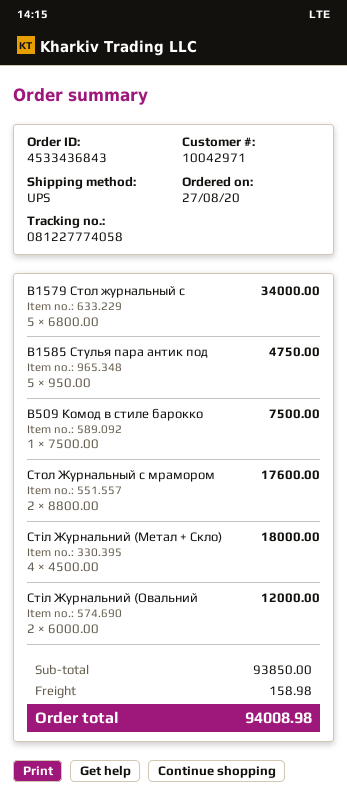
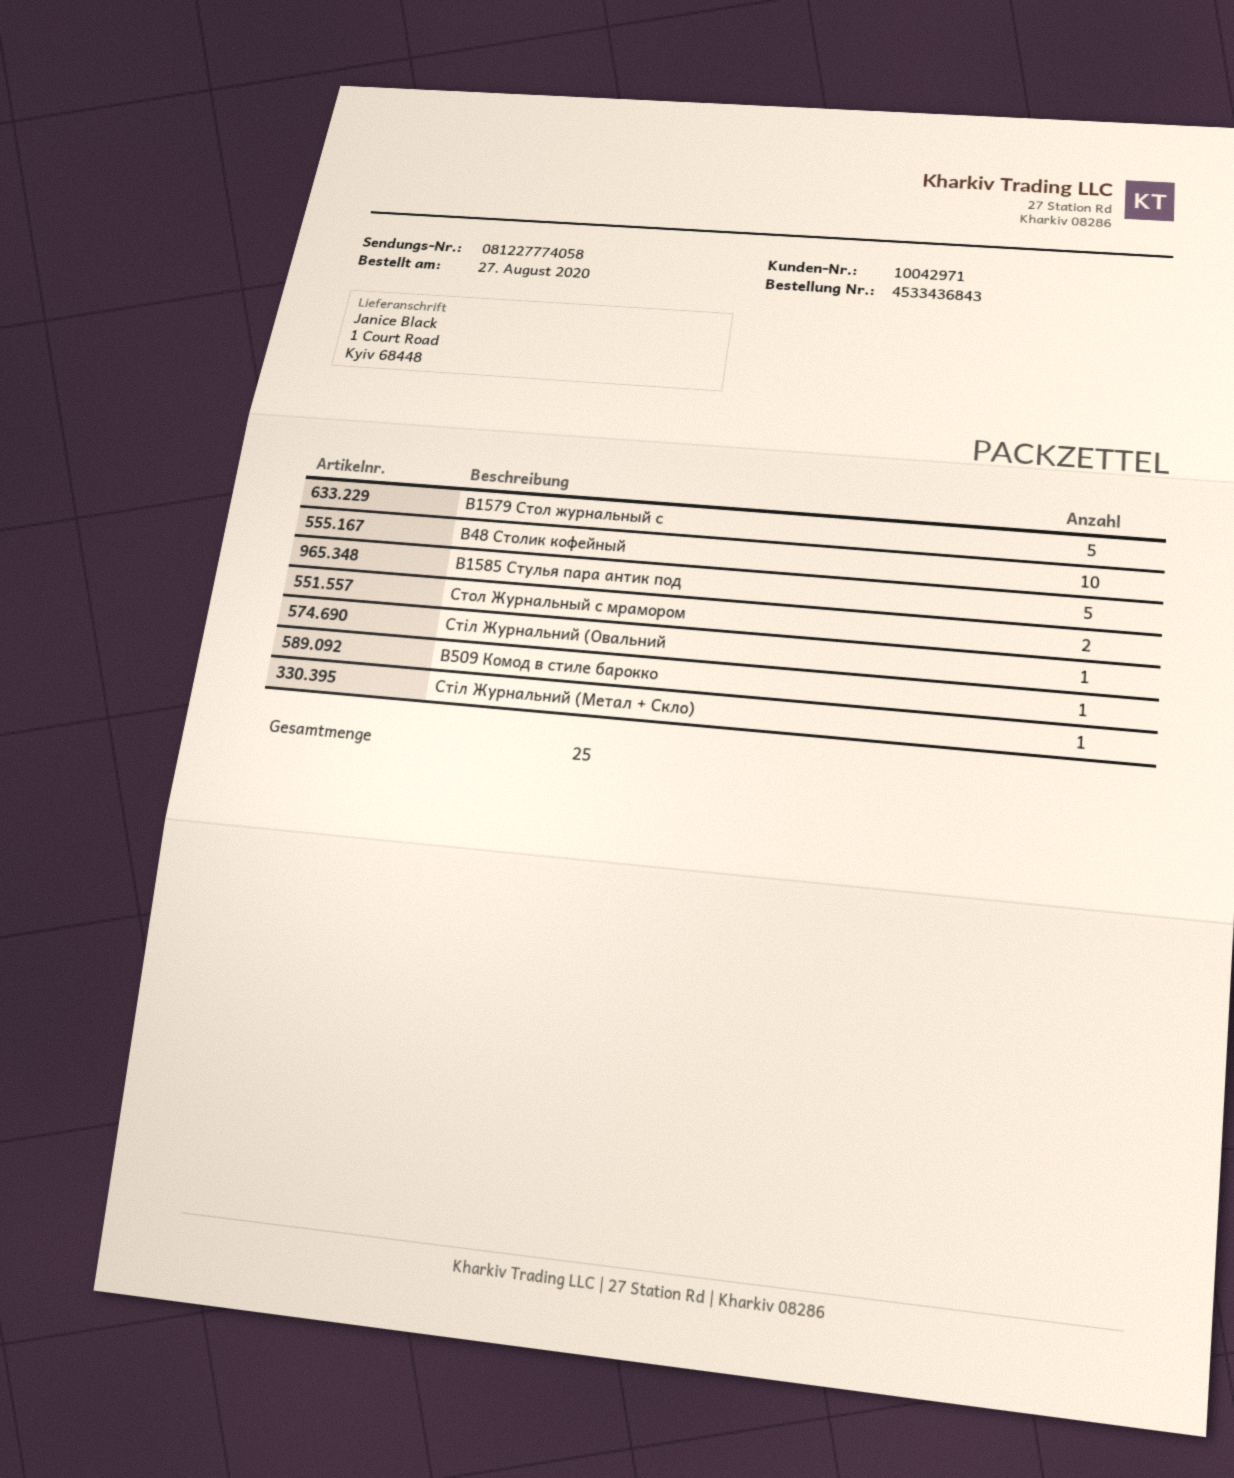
Стіл Журнальний (Метал + Скло): 4 -> 1
Стіл Журнальний (Овальний: 2 -> 1
В48 Столик кофейный: none -> 10

